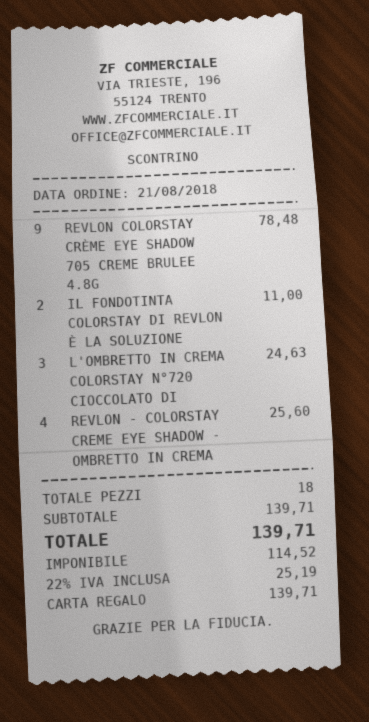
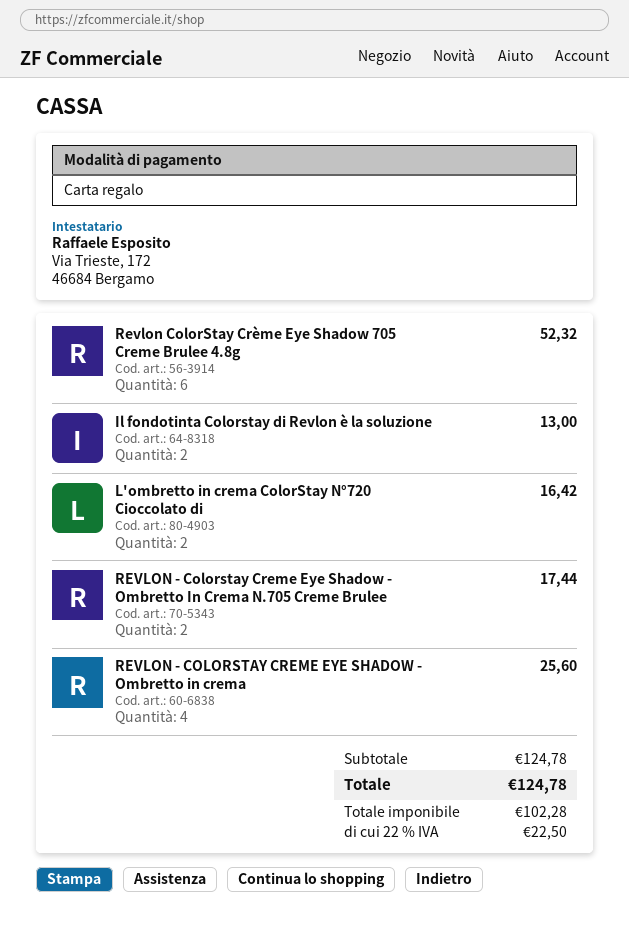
REVLON COLORSTAY CRÈME EYE SHADOW 705 CREME BRULEE 4.8G: 9 for 78.48 -> 6 for 52.32
IL FONDOTINTA COLORSTAY DI REVLON È LA SOLUZIONE: 2 for 11.00 -> 2 for 13.00
L'OMBRETTO IN CREMA COLORSTAY N°720 CIOCCOLATO DI: 3 for 24.63 -> 2 for 16.42
REVLON - Colorstay Creme Eye Shadow - Ombretto In Crema N.705 Creme Brulee: none -> 2 for 17.44
subtotal: 139.71 -> 124.78
net: 114.52 -> 102.28
tax: 22% = 25.19 -> 22% = 22.50
total: 139.71 -> 124.78

